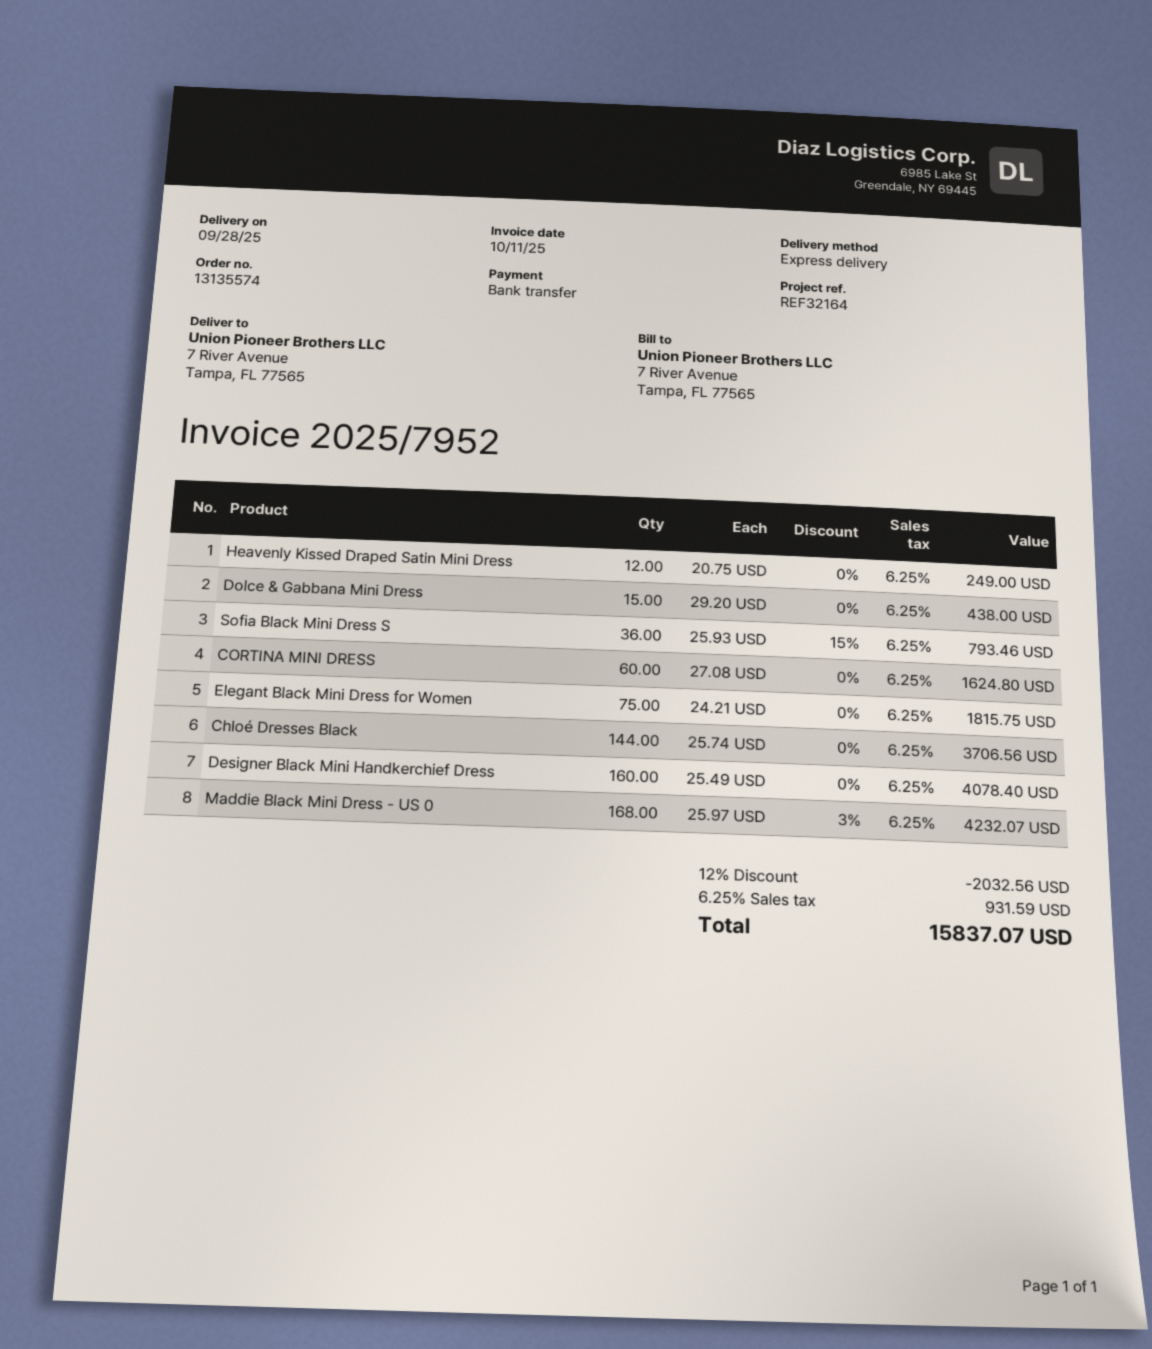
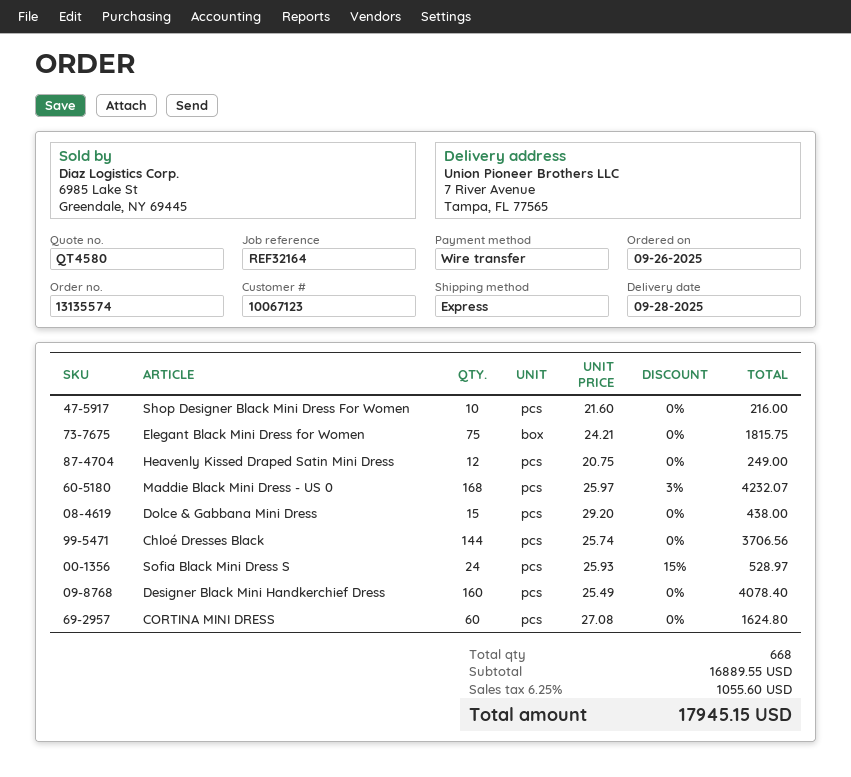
Sofia Black Mini Dress S: 36 x 25.93 - 15% = 793.46 -> 24 x 25.93 - 15% = 528.97
Shop Designer Black Mini Dress For Women: none -> 10 x 21.60 = 216.00
discount: 12% = 2032.56 -> none
tax: 6.25% = 931.59 -> 6.25% = 1055.60
total: 15837.07 -> 17945.15

